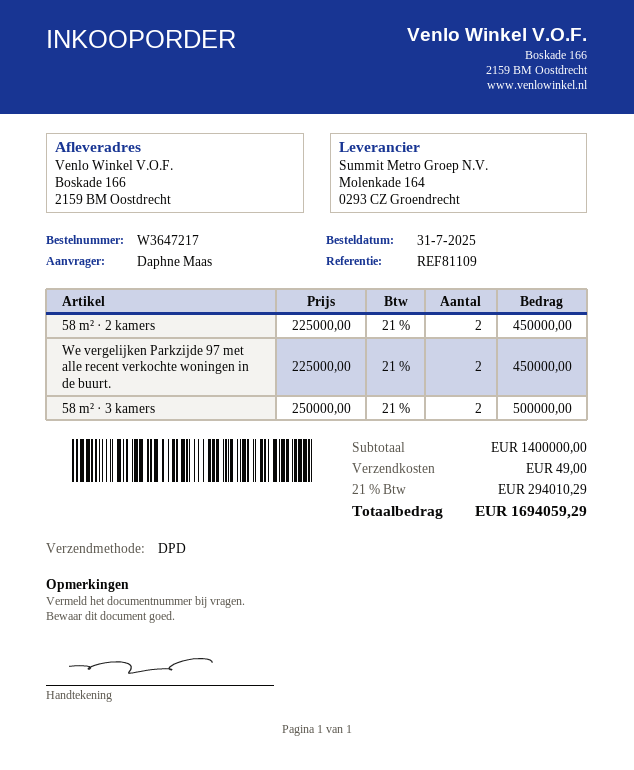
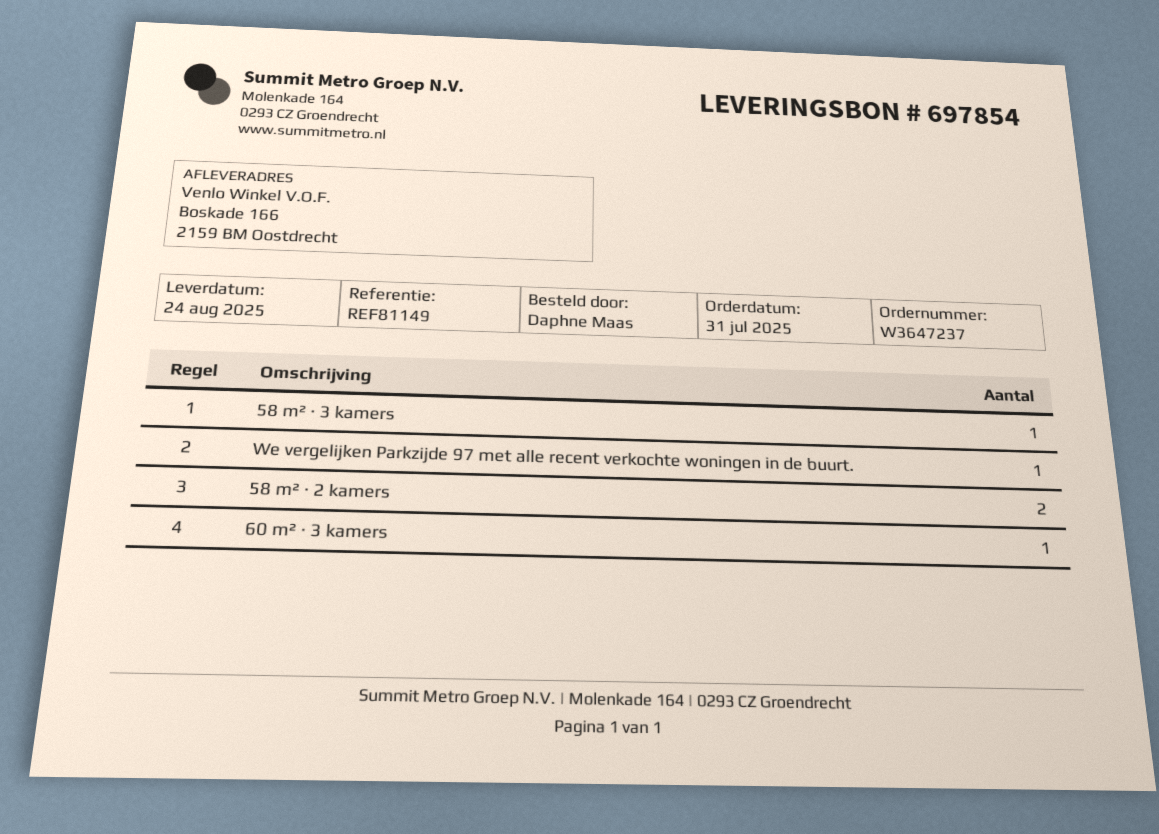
order number: W3647217 -> W3647237
reference: REF81109 -> REF81149
We vergelijken Parkzijde 97 met alle recent verkochte woningen in de buurt.: 2 -> 1
58 m² · 3 kamers: 2 -> 1
60 m² · 3 kamers: none -> 1

